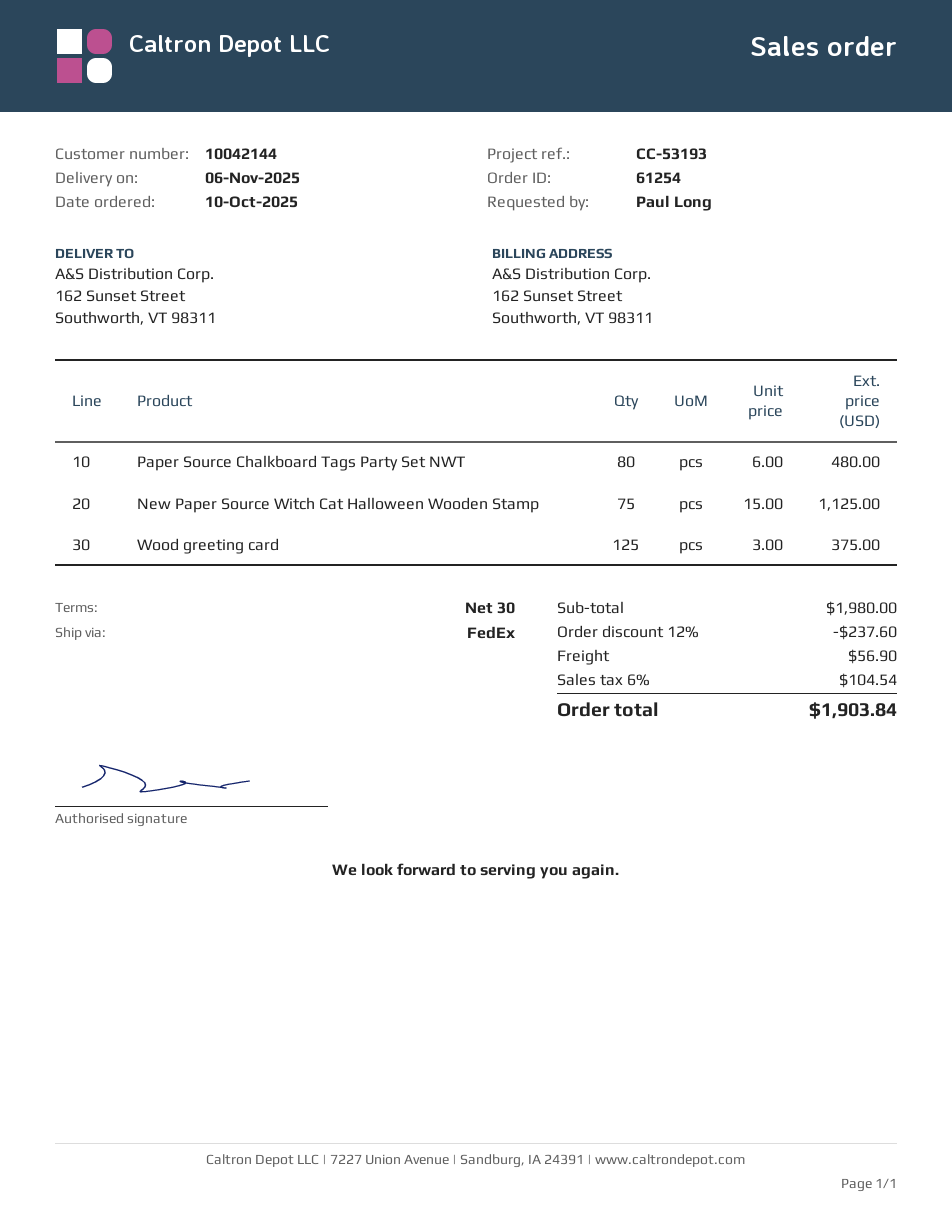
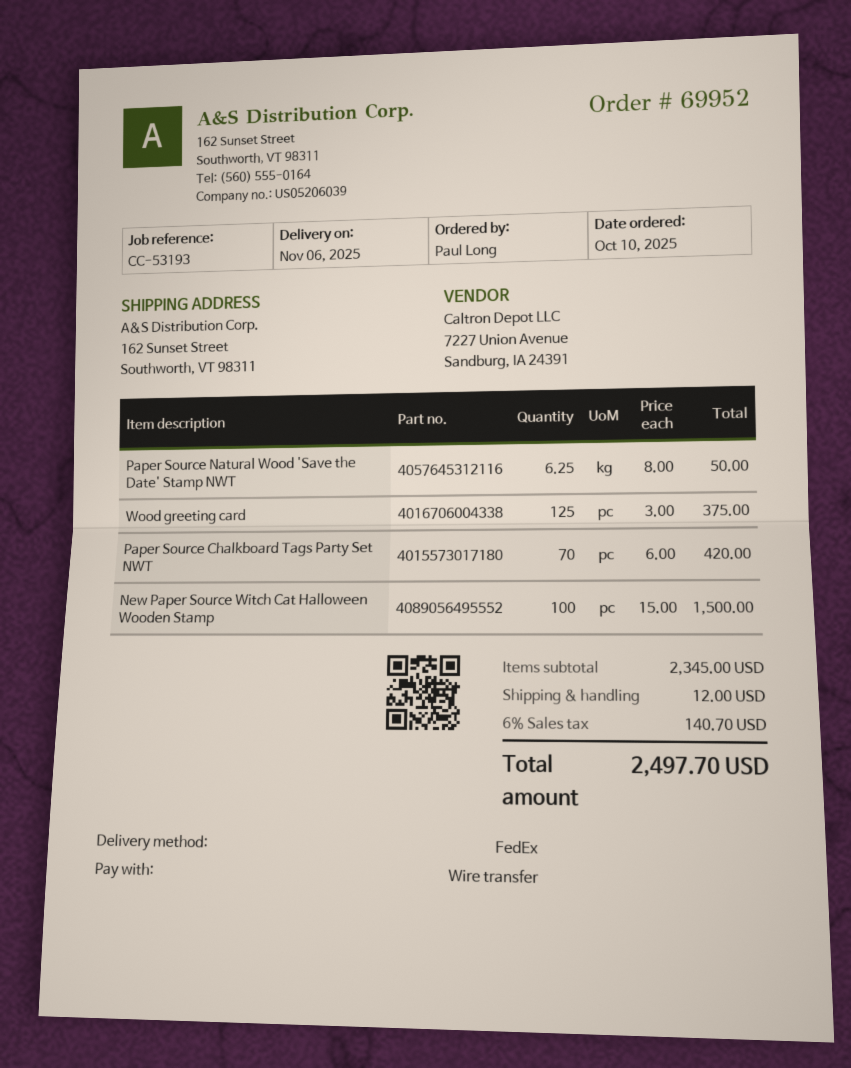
order number: 61254 -> 69952
Paper Source Chalkboard Tags Party Set NWT: 80 x 6.00 = 480.00 -> 70 x 6.00 = 420.00
New Paper Source Witch Cat Halloween Wooden Stamp: 75 x 15.00 = 1125.00 -> 100 x 15.00 = 1500.00
Paper Source Natural Wood 'Save the Date' Stamp NWT: none -> 6.25 x 8.00 = 50.00
subtotal: 1980.00 -> 2345.00
discount: 12% = 237.60 -> none
shipping: 56.90 -> 12.00
tax: 6% = 104.54 -> 6% = 140.70
total: 1903.84 -> 2497.70

